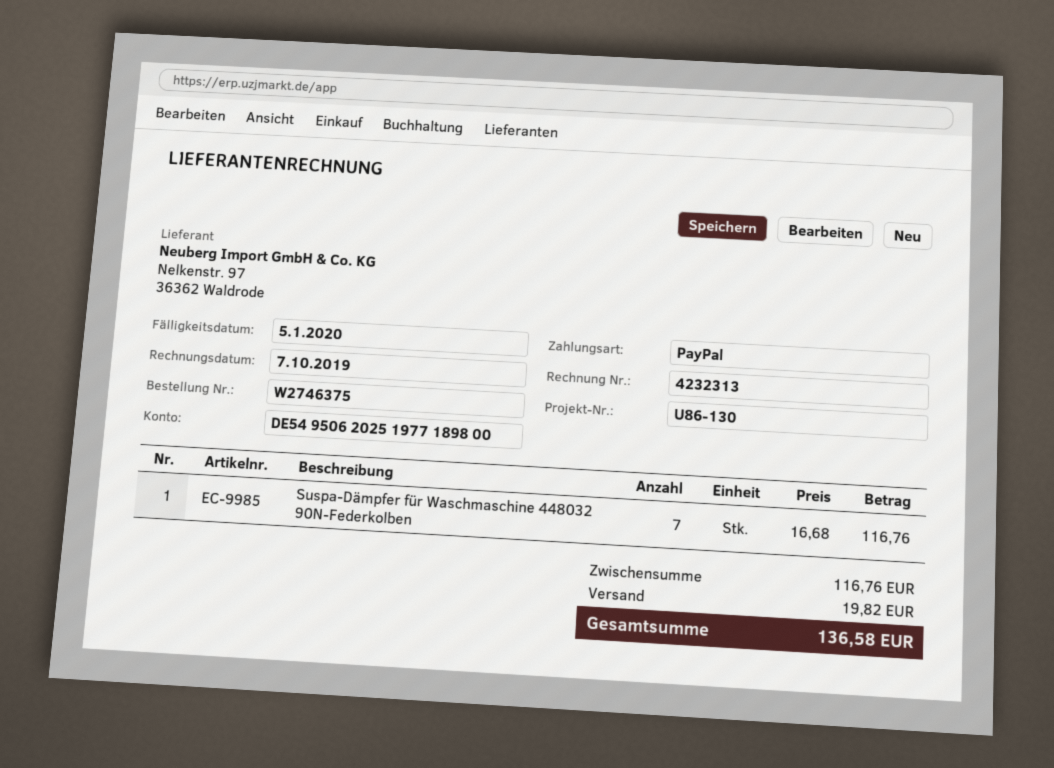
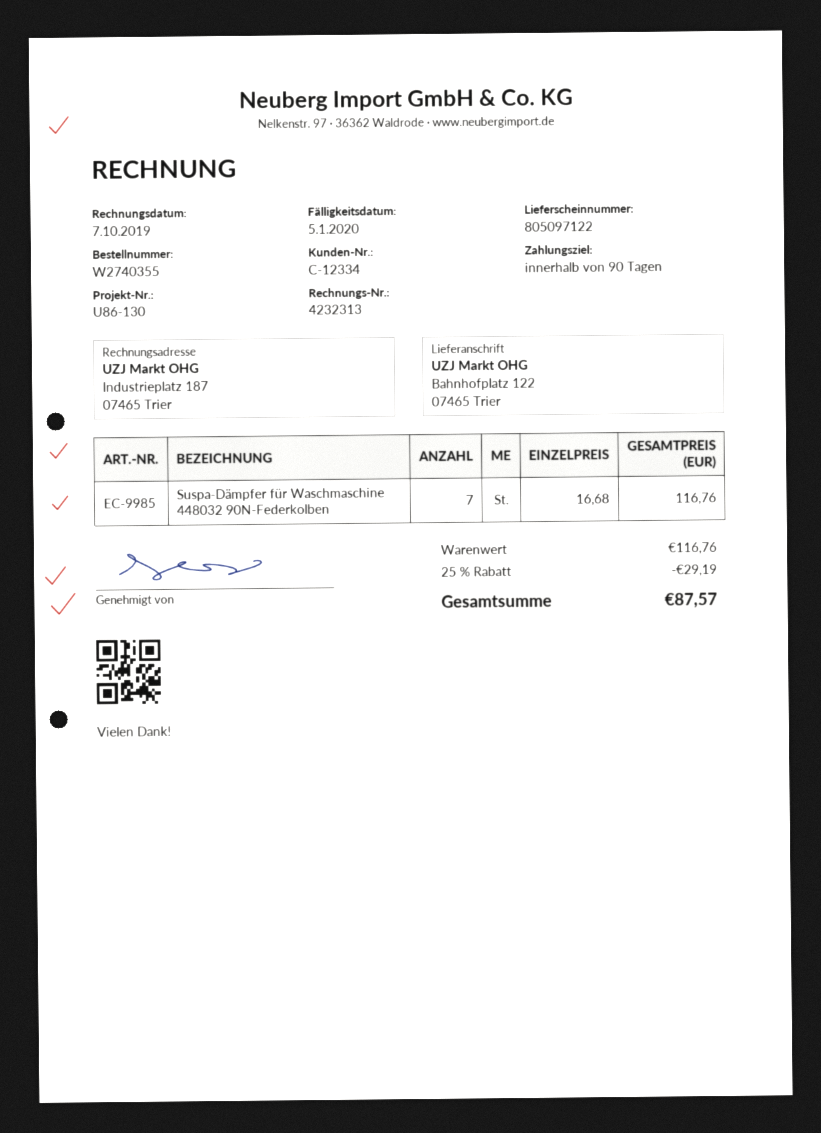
order number: W2746375 -> W2740355
discount: none -> 25% = 29.19
shipping: 19.82 -> none
total: 136.58 -> 87.57

